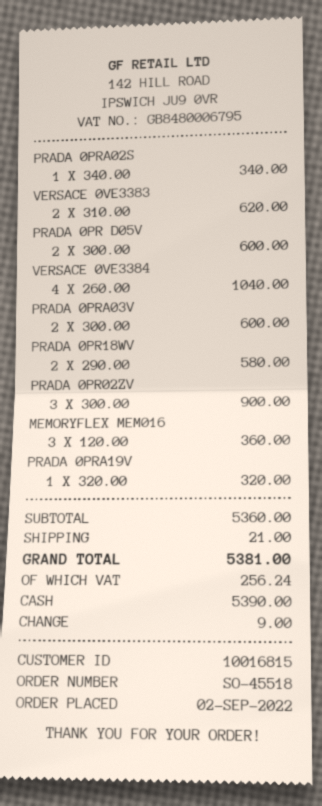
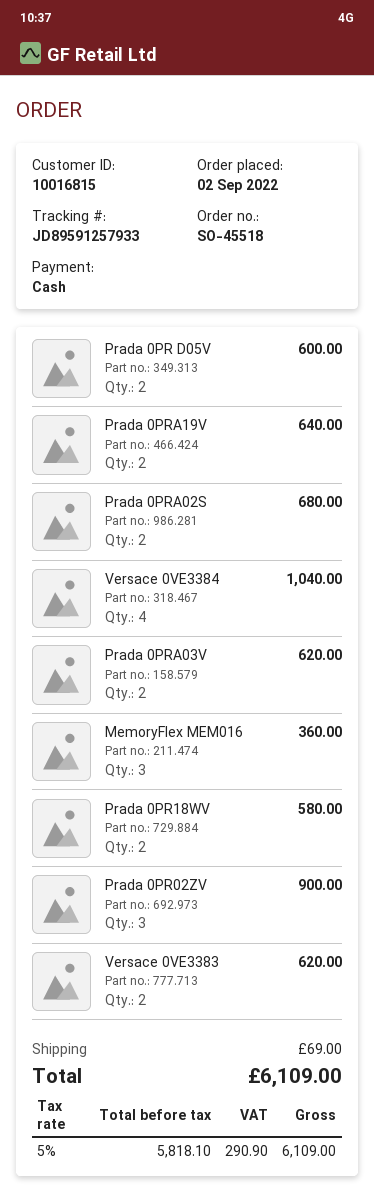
PRADA 0PRA02S: 1 for 340.00 -> 2 for 680.00
PRADA 0PRA03V: 2 for 600.00 -> 2 for 620.00
PRADA 0PRA19V: 1 for 320.00 -> 2 for 640.00
shipping: 21.00 -> 69.00
tax: 256.24 -> 290.90
total: 5381.00 -> 6109.00

